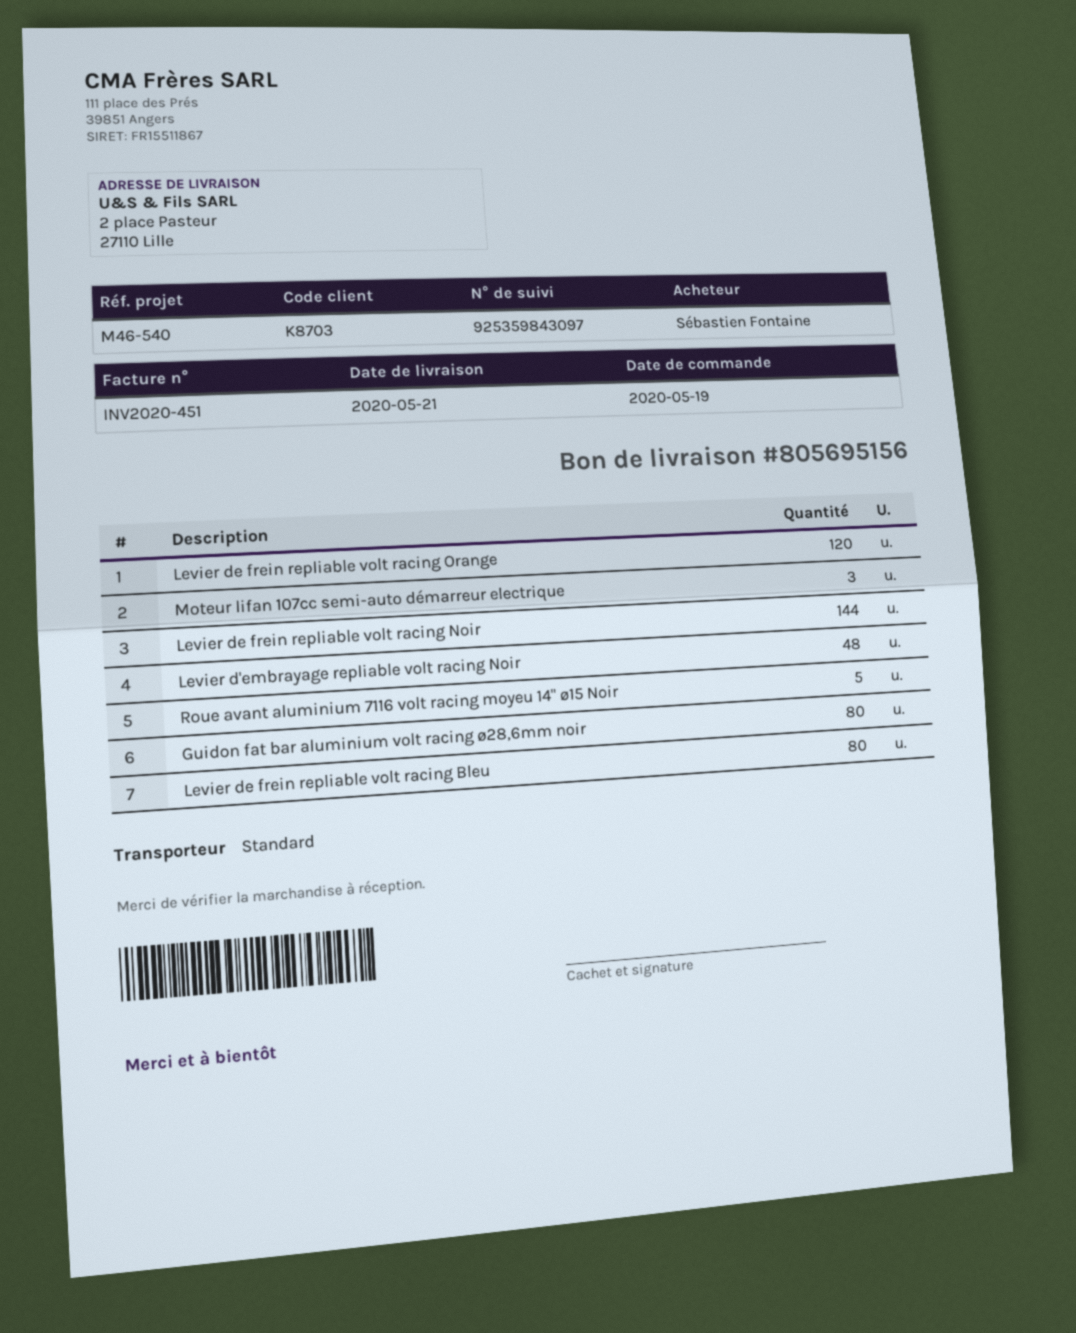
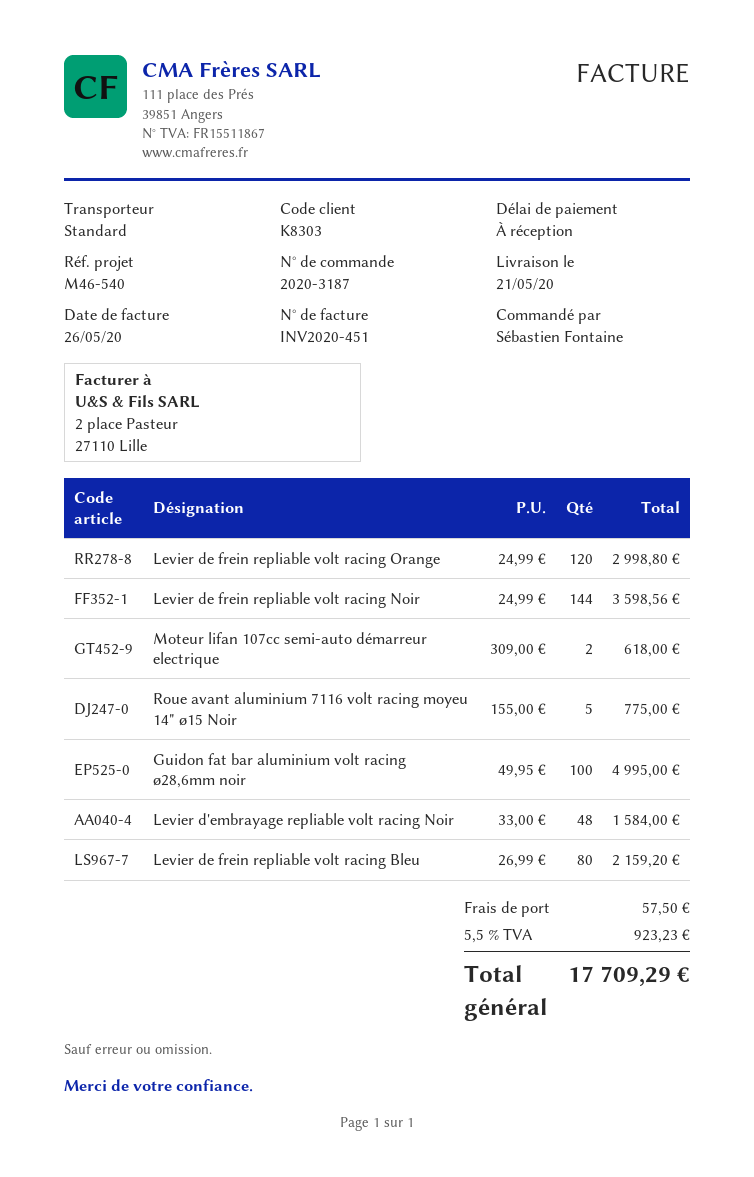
customer number: K8703 -> K8303
Moteur lifan 107cc semi-auto démarreur electrique: 3 -> 2
Guidon fat bar aluminium volt racing ø28,6mm noir: 80 -> 100

